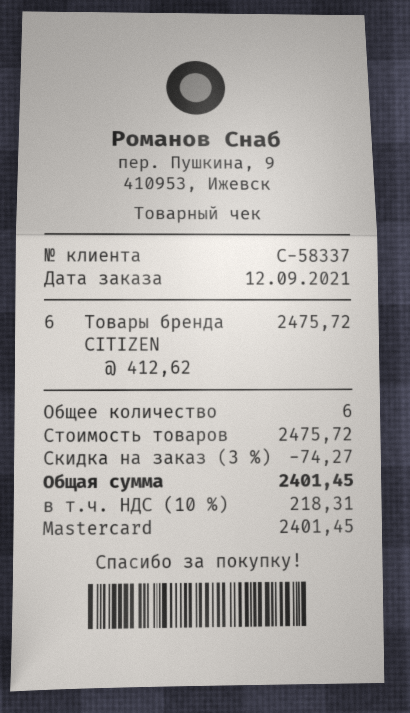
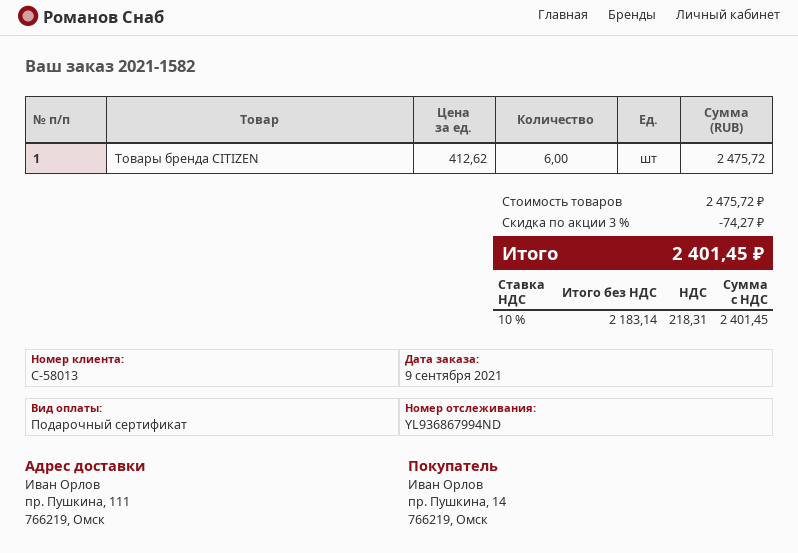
order date: 2021-09-12 -> 2021-09-09
customer number: C-58337 -> C-58013
payment method: Mastercard -> gift card

